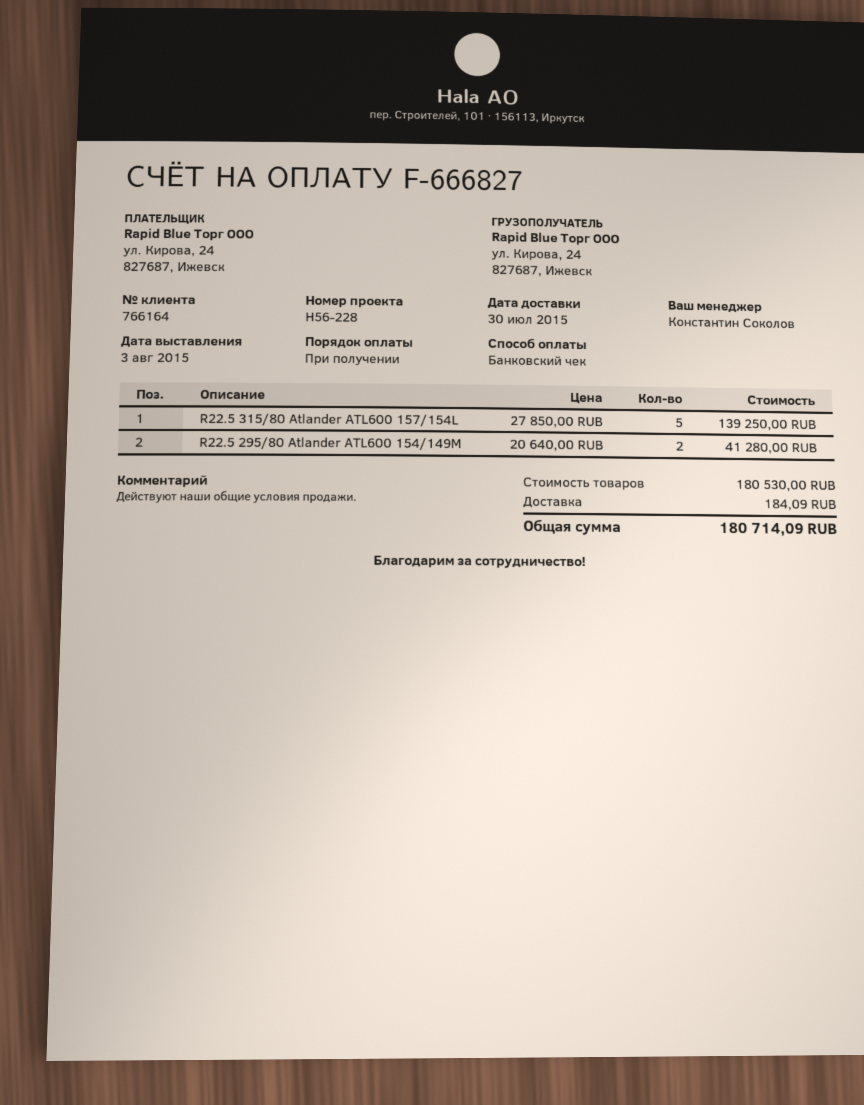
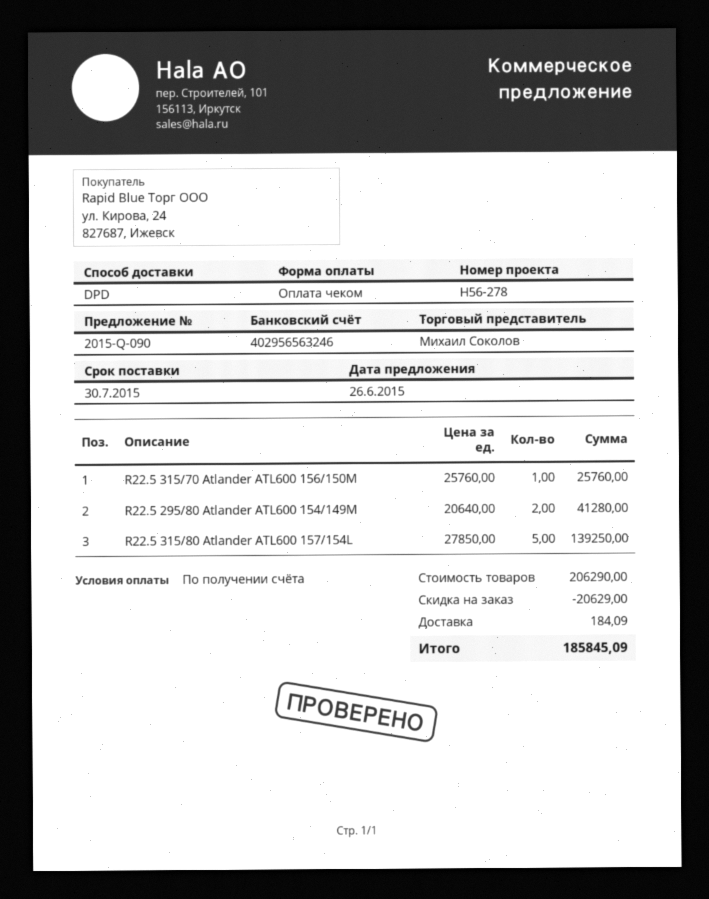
reference: H56-228 -> H56-278
sales rep: Константин Соколов -> Михаил Соколов
R22.5 315/70 Atlander ATL600 156/150M: none -> 1 x 25760.00 = 25760.00
subtotal: 180530.00 -> 206290.00
discount: none -> 20629.00
total: 180714.09 -> 185845.09

